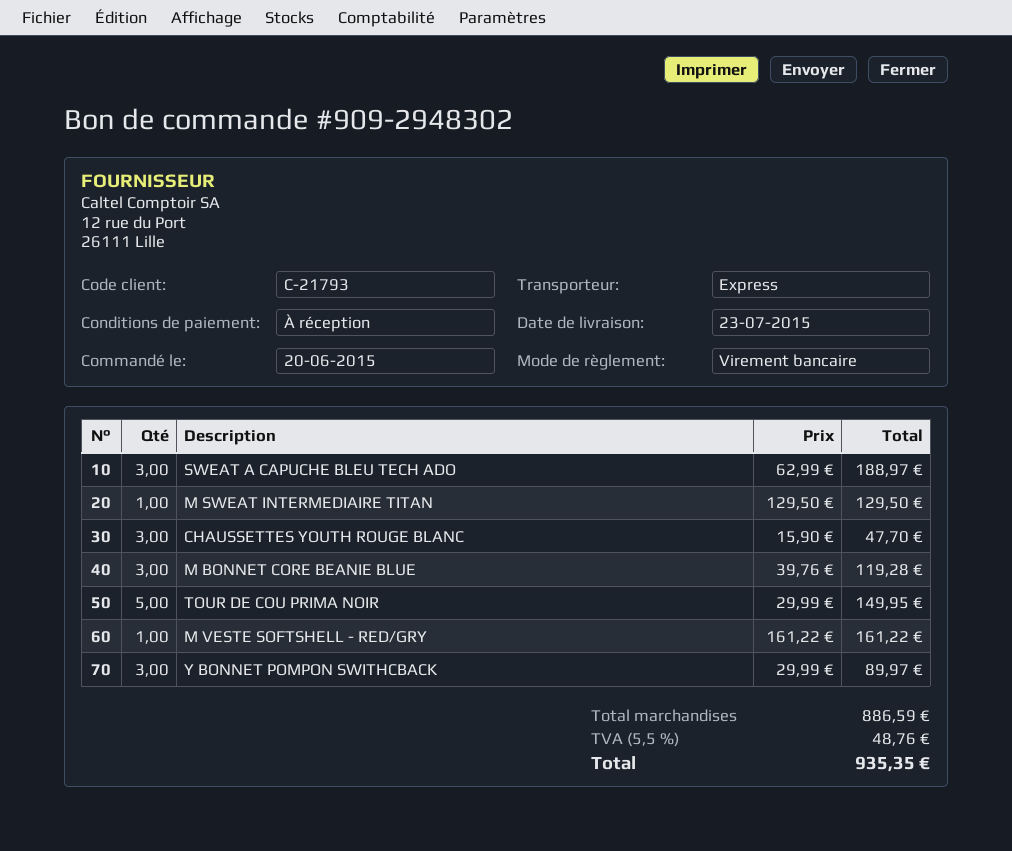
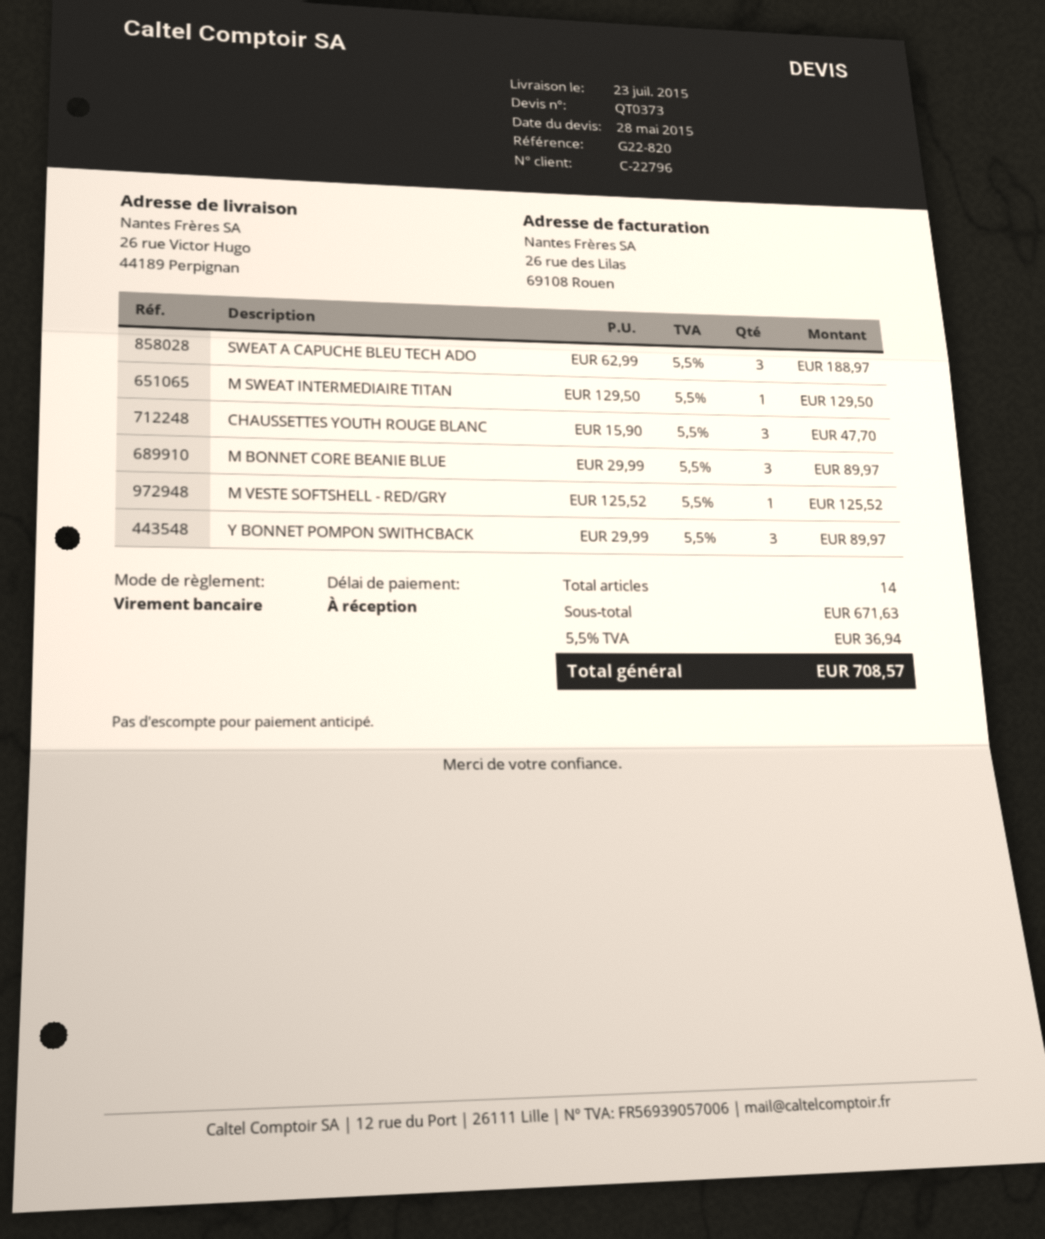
customer number: C-21793 -> C-22796
M BONNET CORE BEANIE BLUE: 3 x 39.76 = 119.28 -> 3 x 29.99 = 89.97
TOUR DE COU PRIMA NOIR: 5 x 29.99 = 149.95 -> none
M VESTE SOFTSHELL - RED/GRY: 1 x 161.22 = 161.22 -> 1 x 125.52 = 125.52
subtotal: 886.59 -> 671.63
tax: 5.5% = 48.76 -> 5.5% = 36.94
total: 935.35 -> 708.57

